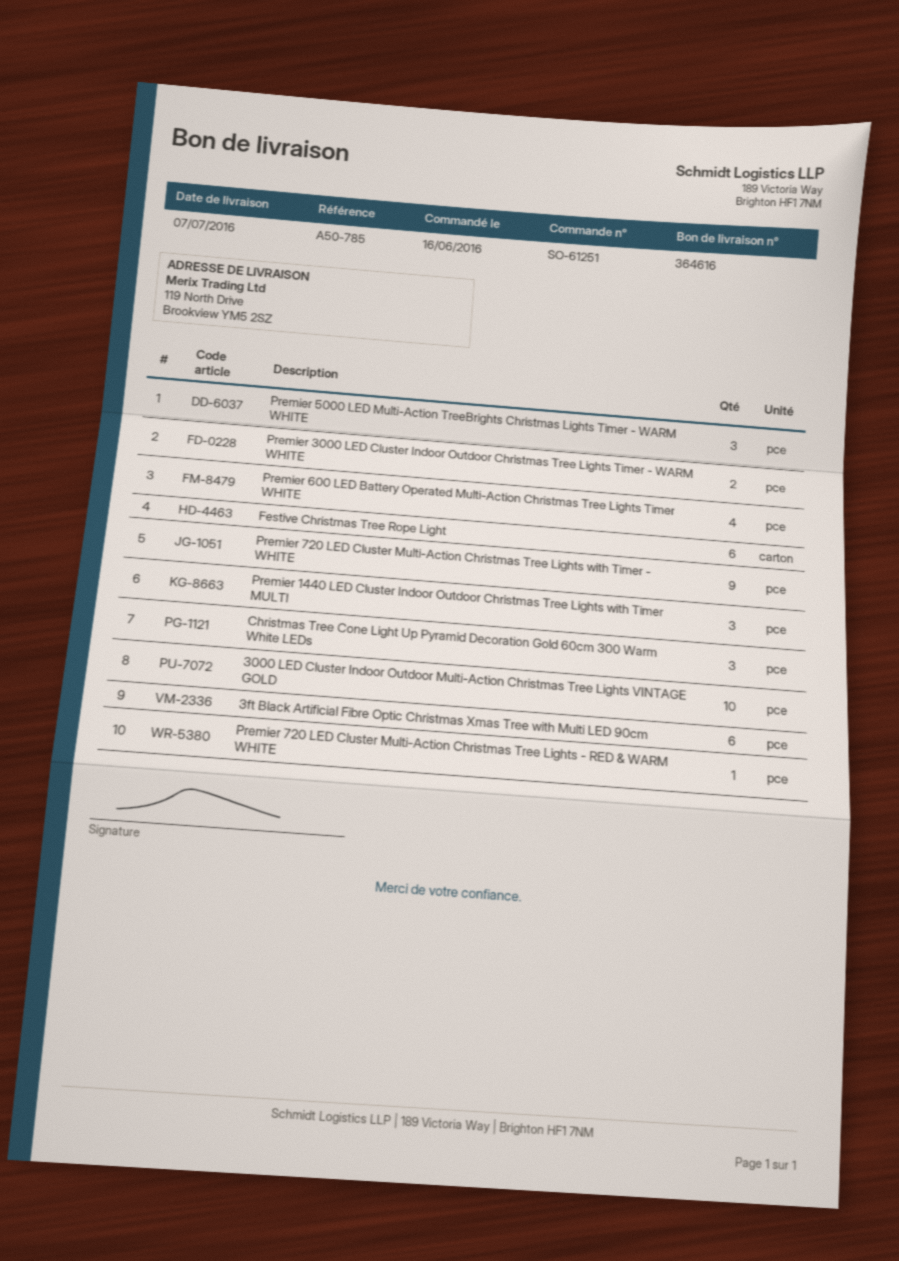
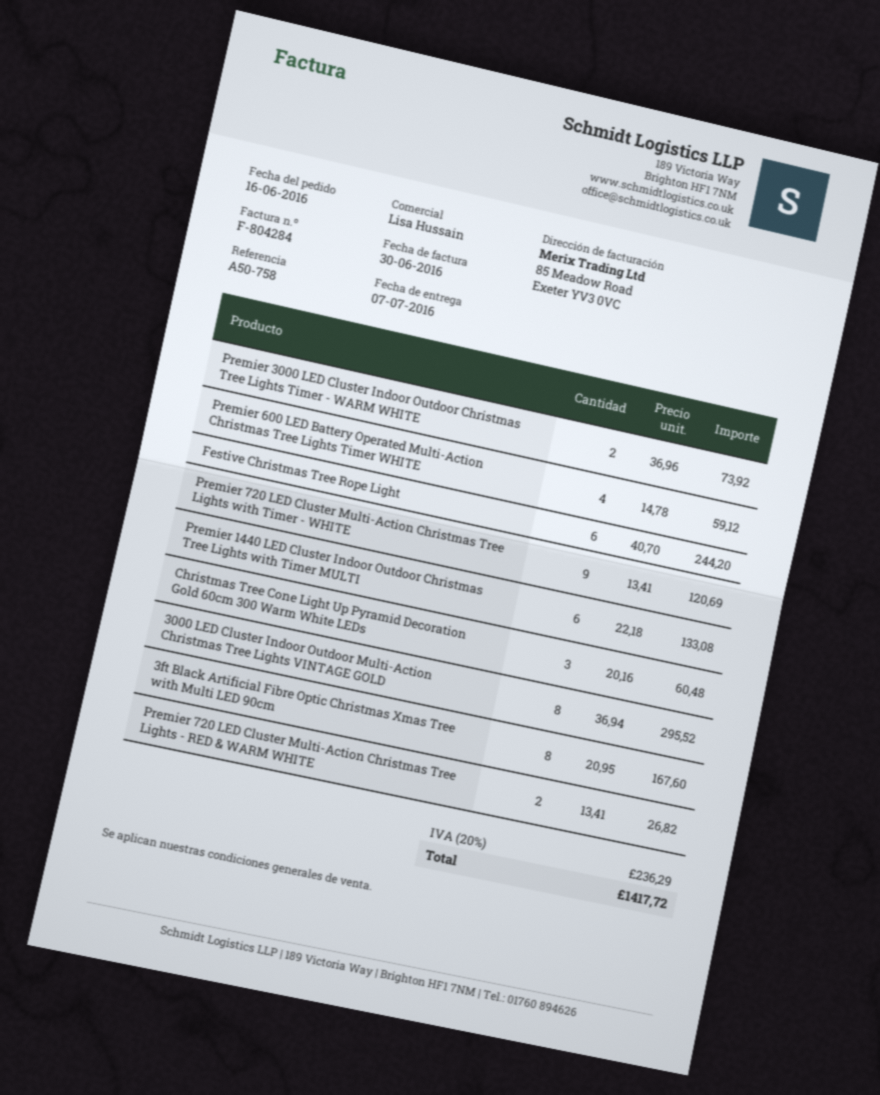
reference: A50-785 -> A50-758
Premier 5000 LED Multi-Action TreeBrights Christmas Lights Timer - WARM WHITE: 3 -> none
Premier 1440 LED Cluster Indoor Outdoor Christmas Tree Lights with Timer MULTI: 3 -> 6
3000 LED Cluster Indoor Outdoor Multi-Action Christmas Tree Lights VINTAGE GOLD: 10 -> 8
3ft Black Artificial Fibre Optic Christmas Xmas Tree with Multi LED 90cm: 6 -> 8
Premier 720 LED Cluster Multi-Action Christmas Tree Lights - RED & WARM WHITE: 1 -> 2

